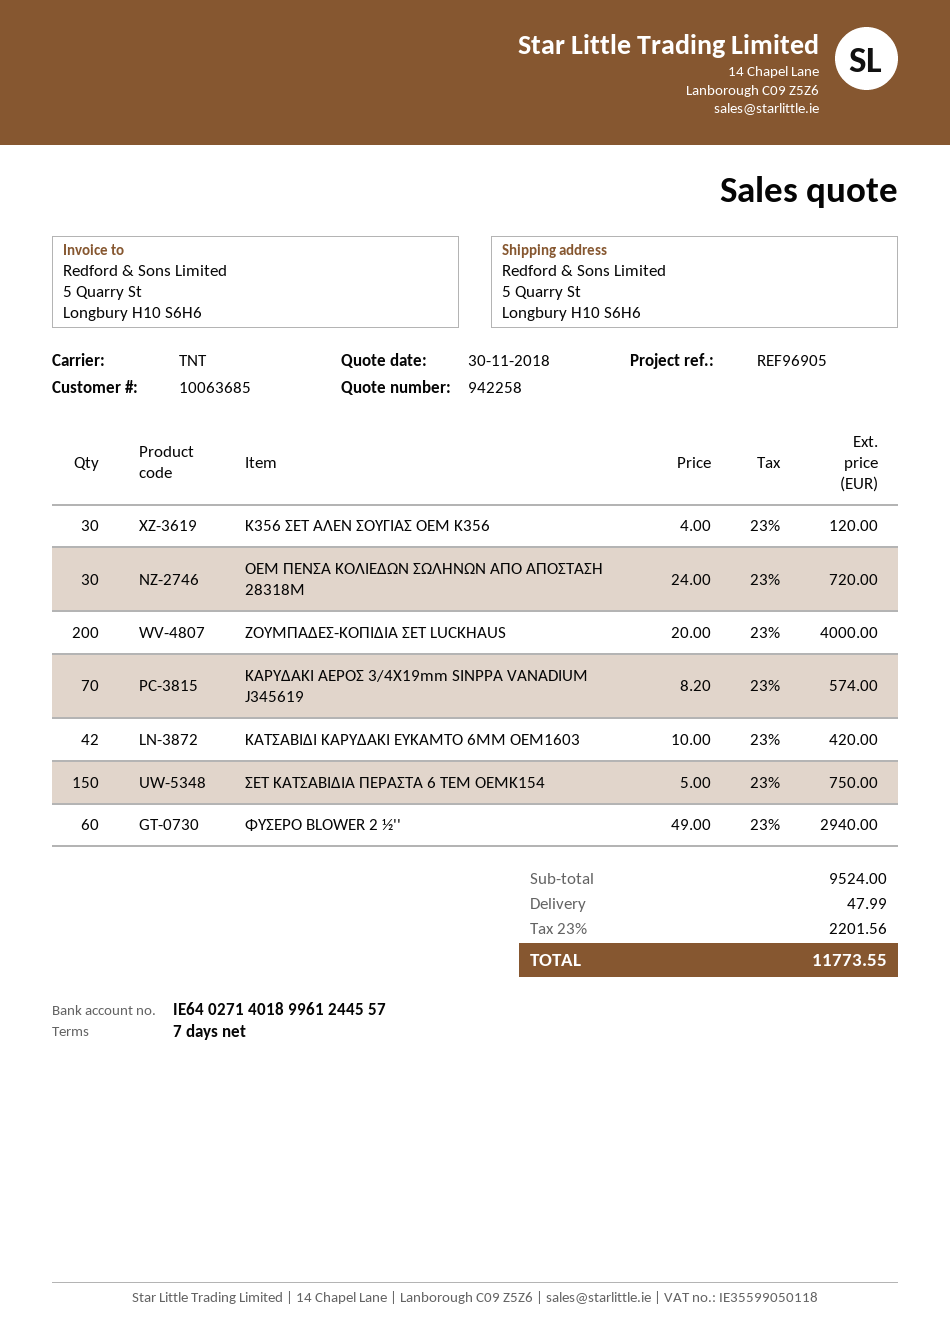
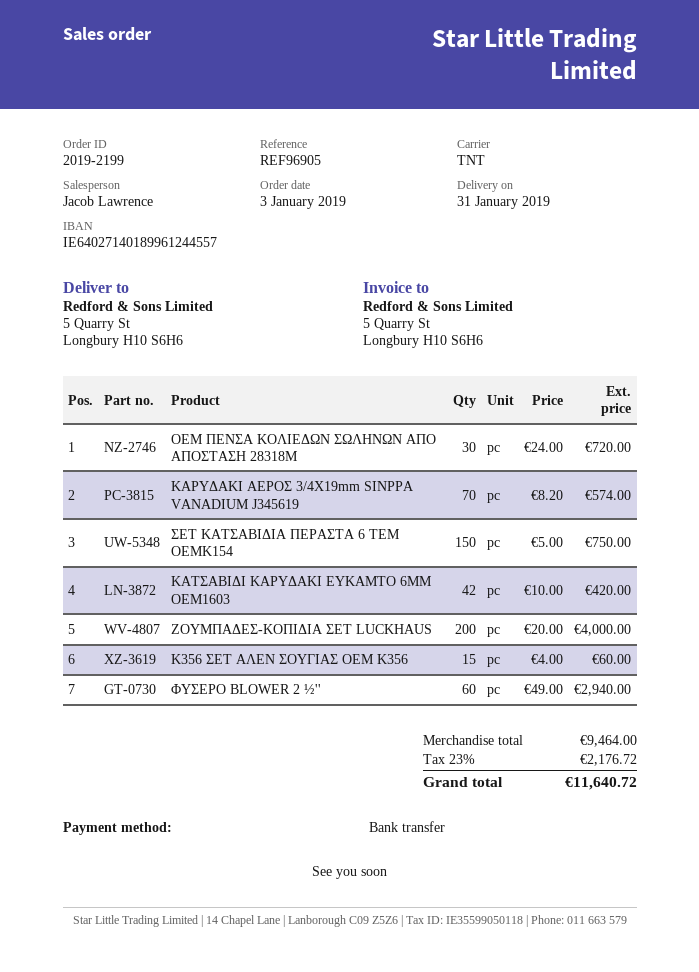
K356 ΣΕΤ ΑΛΕΝ ΣΟΥΓΙΑΣ OEM K356: 30 x 4.00 = 120.00 -> 15 x 4.00 = 60.00
subtotal: 9524.00 -> 9464.00
shipping: 47.99 -> none
tax: 23% = 2201.56 -> 23% = 2176.72
total: 11773.55 -> 11640.72

